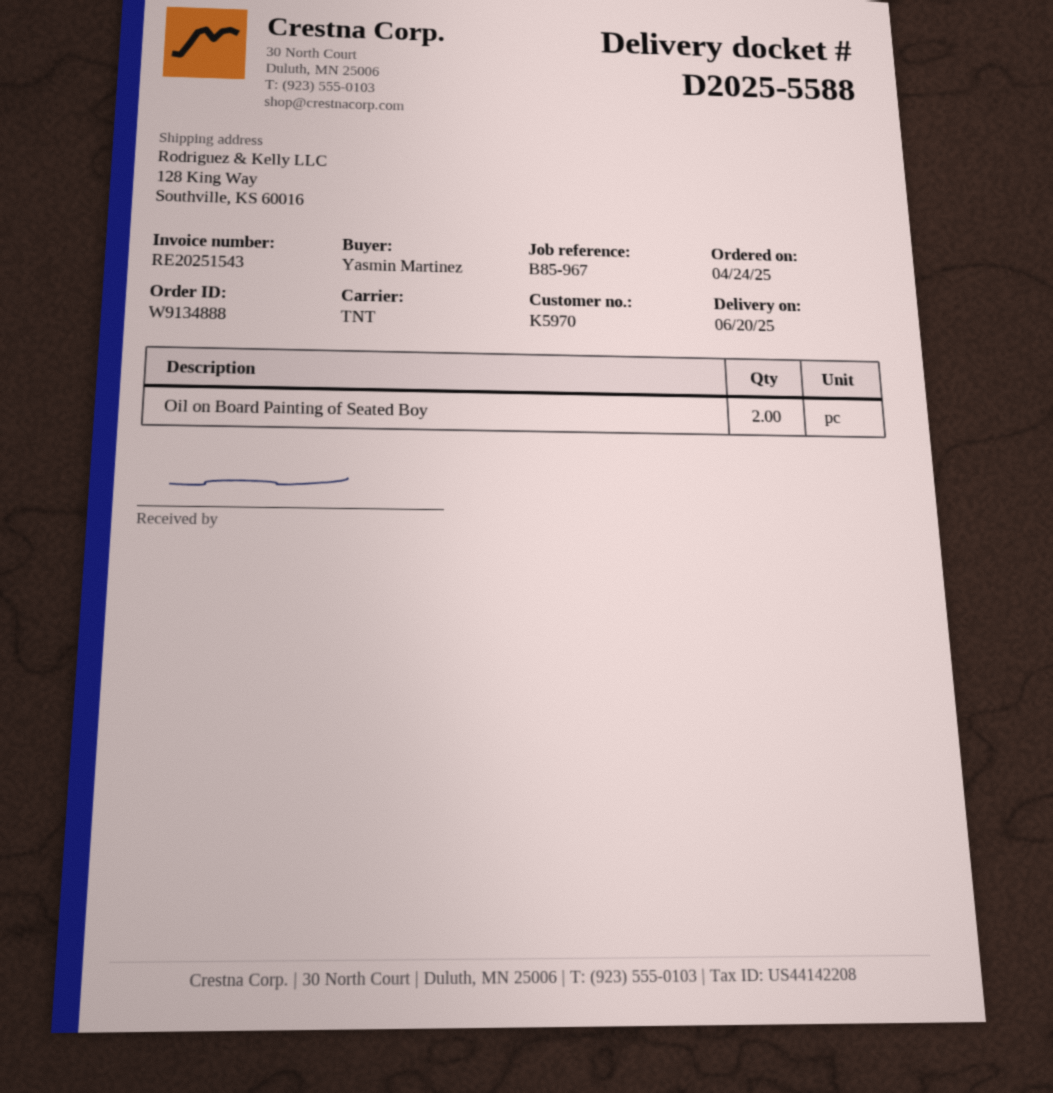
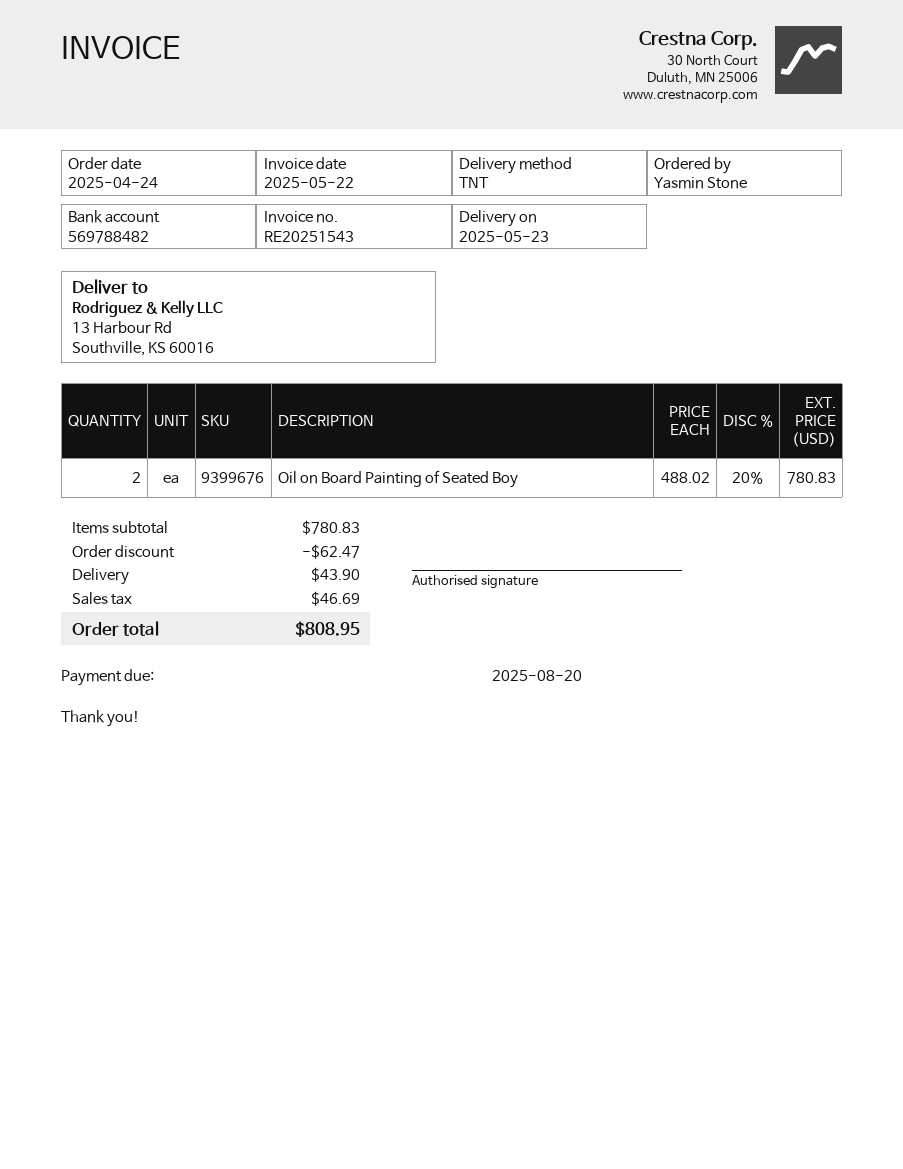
delivery date: 2025-06-20 -> 2025-05-23
ordered by: Yasmin Martinez -> Yasmin Stone
ship to: 128 King Way, Southville, KS 60016 -> 13 Harbour Rd, Southville, KS 60016

